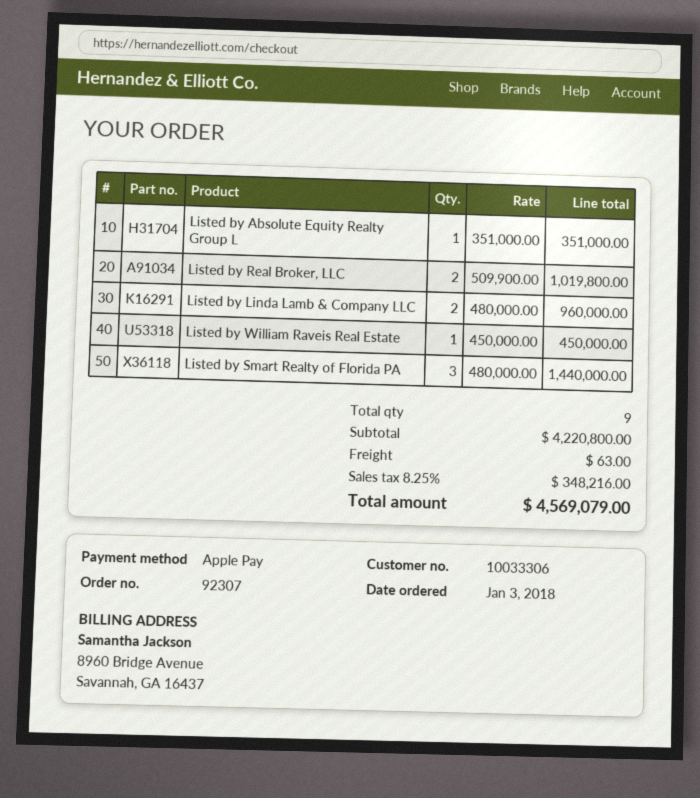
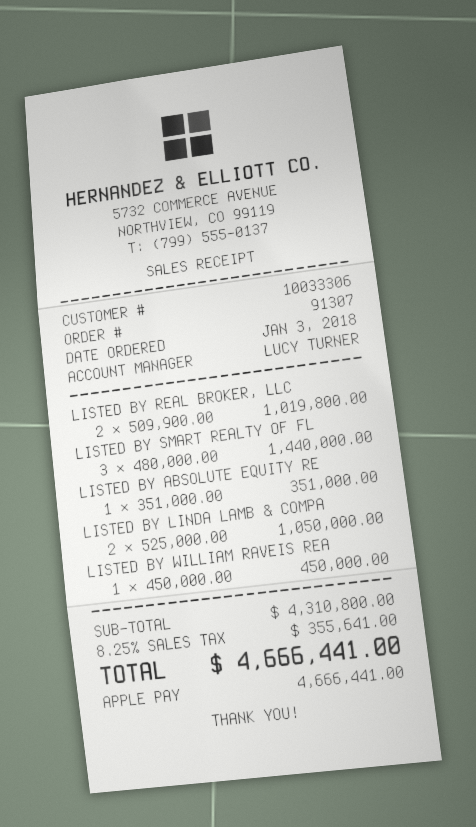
order number: 92307 -> 91307
Listed by Linda Lamb & Company LLC: 2 x 480000.00 = 960000.00 -> 2 x 525000.00 = 1050000.00
subtotal: 4220800.00 -> 4310800.00
shipping: 63.00 -> none
tax: 8.25% = 348216.00 -> 8.25% = 355641.00
total: 4569079.00 -> 4666441.00

